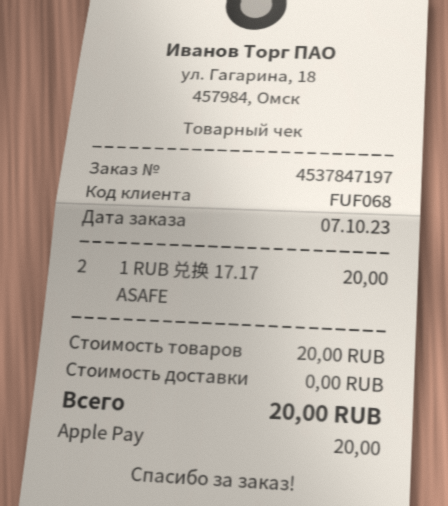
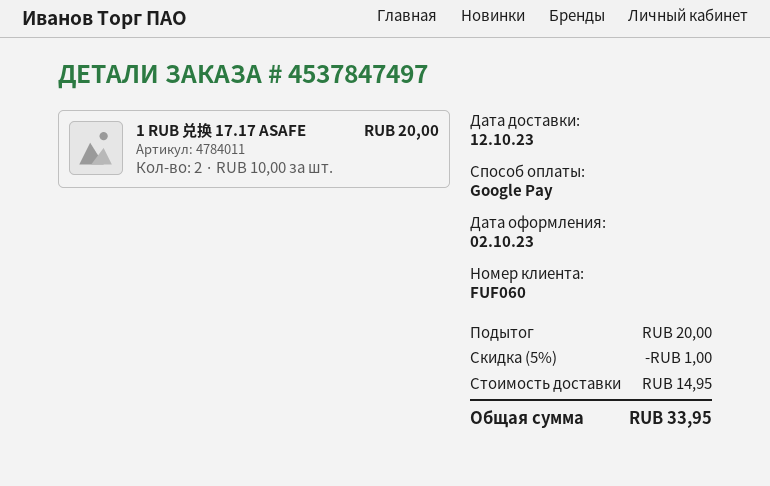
order number: 4537847197 -> 4537847497
order date: 2023-10-07 -> 2023-10-02
customer number: FUF068 -> FUF060
payment method: Apple Pay -> Google Pay
discount: none -> 5% = 1.00
shipping: 0.00 -> 14.95
total: 20.00 -> 33.95

